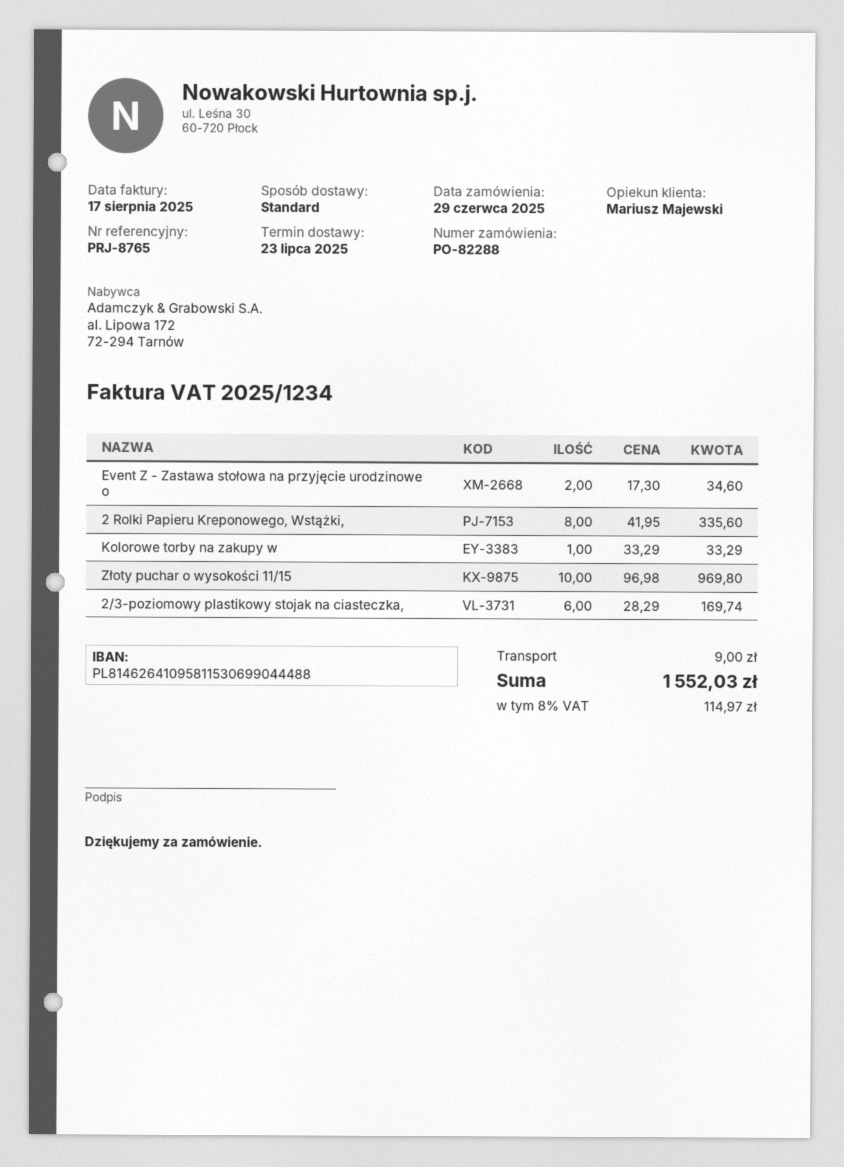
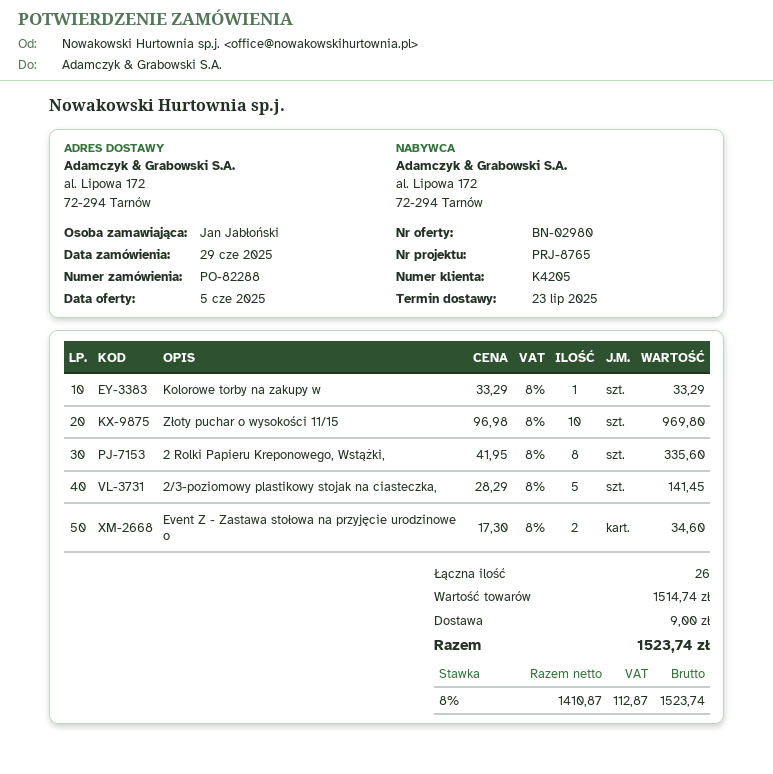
2/3-poziomowy plastikowy stojak na ciasteczka,: 6 x 28.29 = 169.74 -> 5 x 28.29 = 141.45
tax: 8% = 114.97 -> 8% = 112.87
total: 1552.03 -> 1523.74

